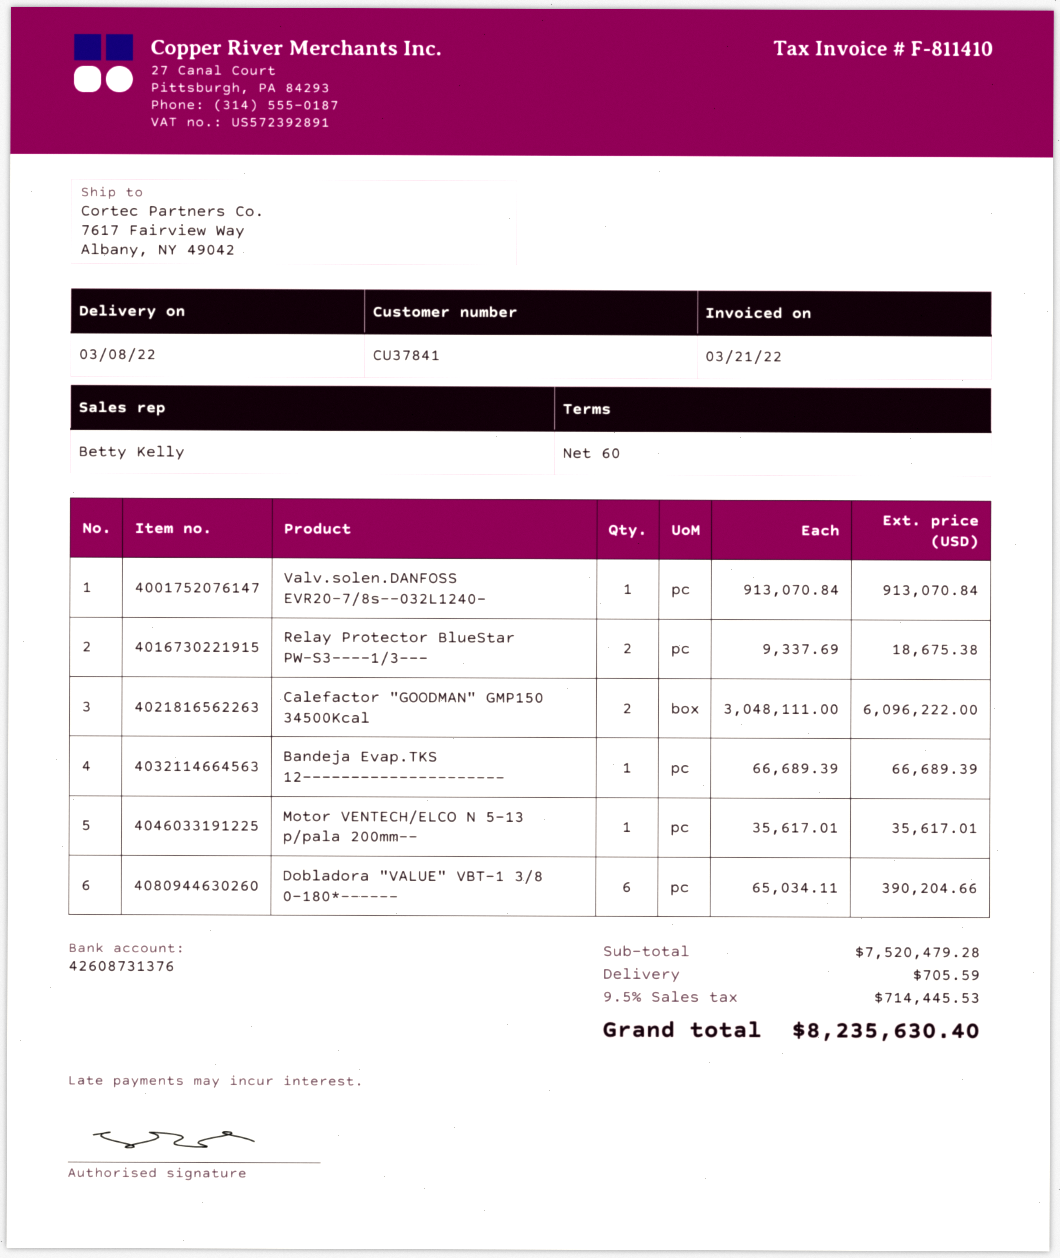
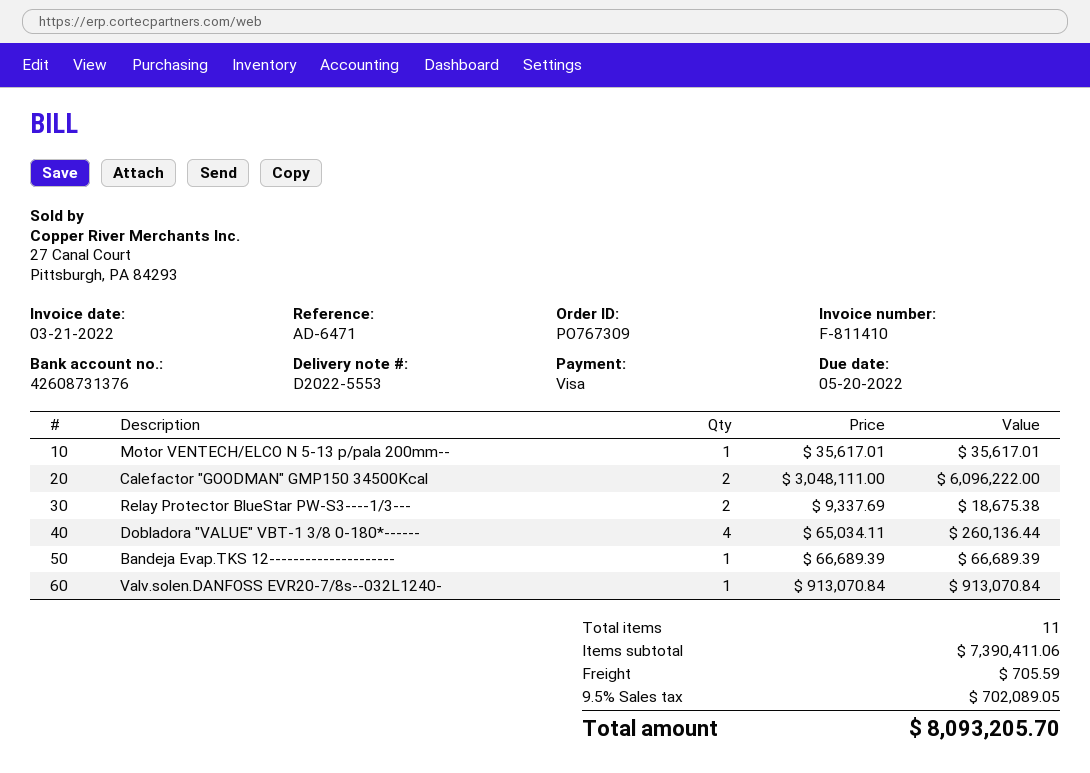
Dobladora "VALUE" VBT-1 3/8 0-180*------: 6 x 65034.11 = 390204.66 -> 4 x 65034.11 = 260136.44
subtotal: 7520479.28 -> 7390411.06
tax: 9.5% = 714445.53 -> 9.5% = 702089.05
total: 8235630.40 -> 8093205.70

